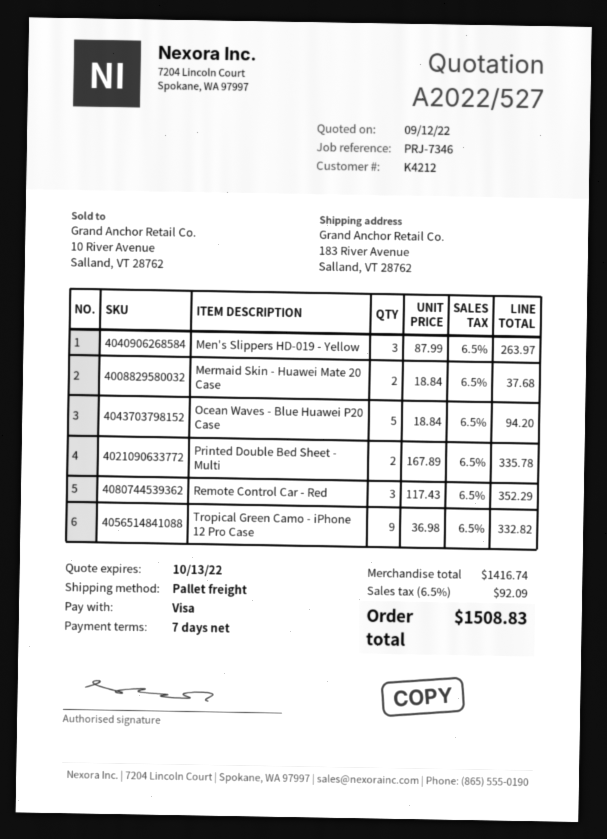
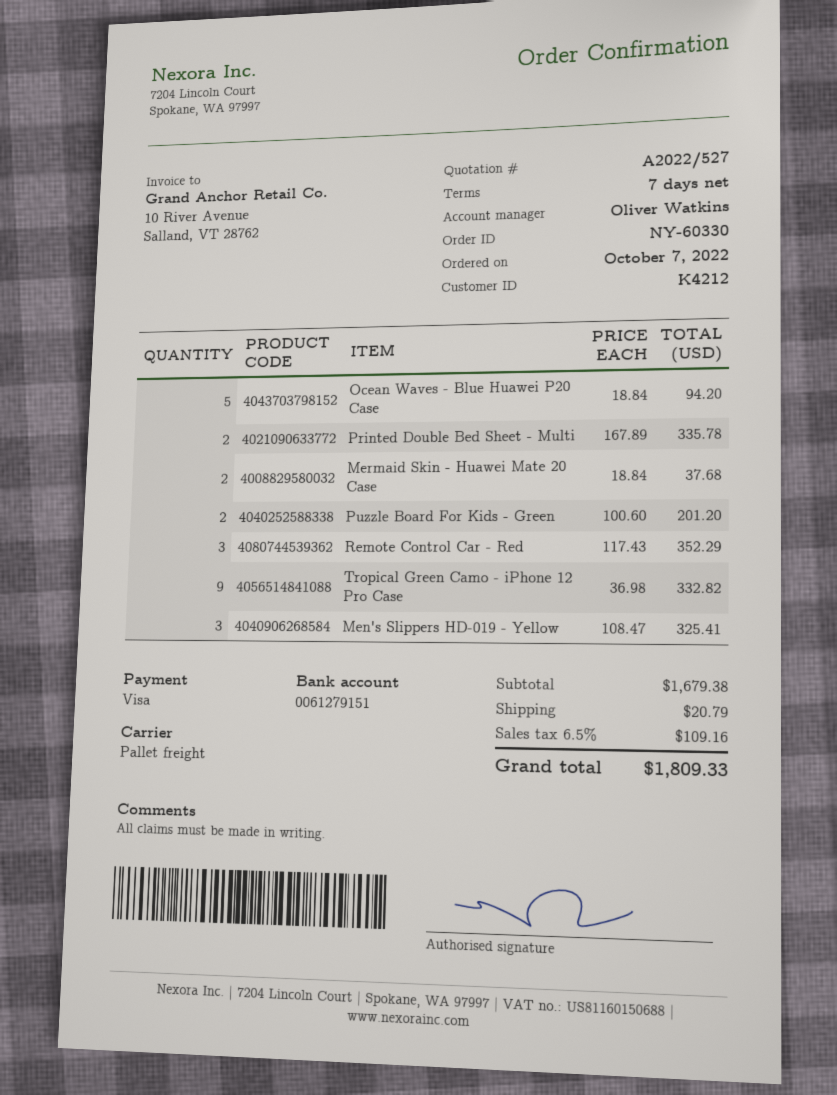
Men's Slippers HD-019 - Yellow: 3 x 87.99 = 263.97 -> 3 x 108.47 = 325.41
Puzzle Board For Kids - Green: none -> 2 x 100.60 = 201.20
subtotal: 1416.74 -> 1679.38
shipping: none -> 20.79
tax: 6.5% = 92.09 -> 6.5% = 109.16
total: 1508.83 -> 1809.33

